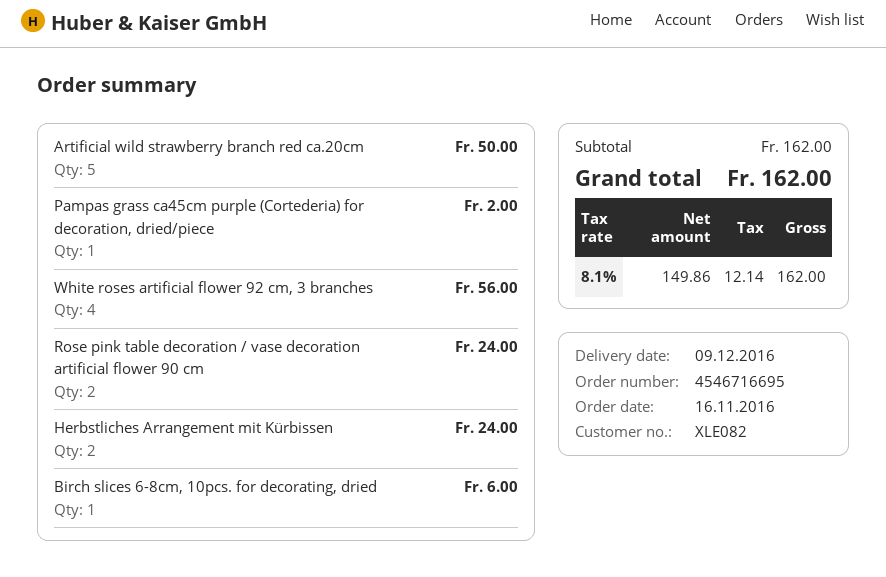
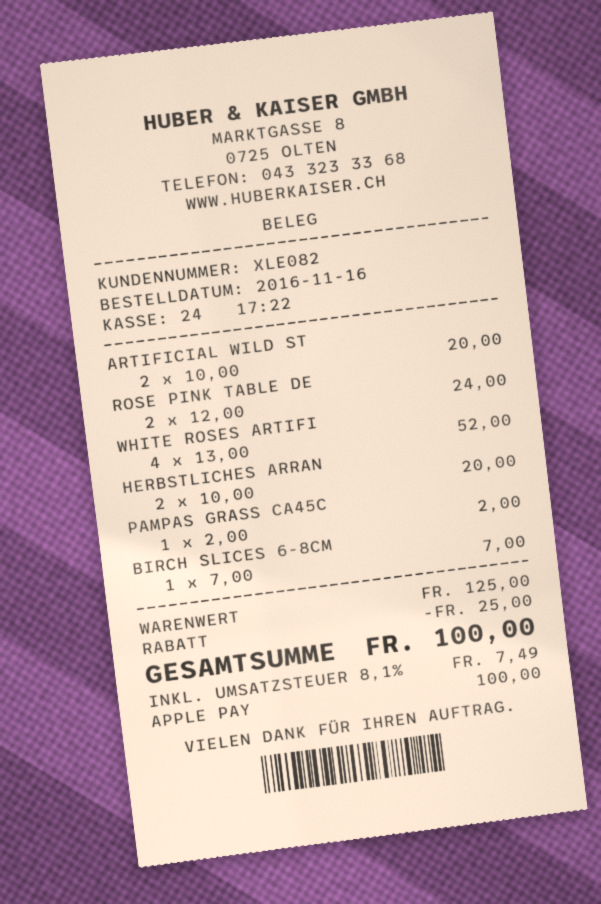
Artificial wild strawberry branch red ca.20cm: 5 for 50.00 -> 2 for 20.00
White roses artificial flower 92 cm, 3 branches: 4 for 56.00 -> 4 for 52.00
Herbstliches Arrangement mit Kürbissen: 2 for 24.00 -> 2 for 20.00
Birch slices 6-8cm, 10pcs. for decorating, dried: 1 for 6.00 -> 1 for 7.00
subtotal: 162.00 -> 125.00
discount: none -> 25.00
tax: 8.1% = 12.14 -> 8.1% = 7.49
total: 162.00 -> 100.00

